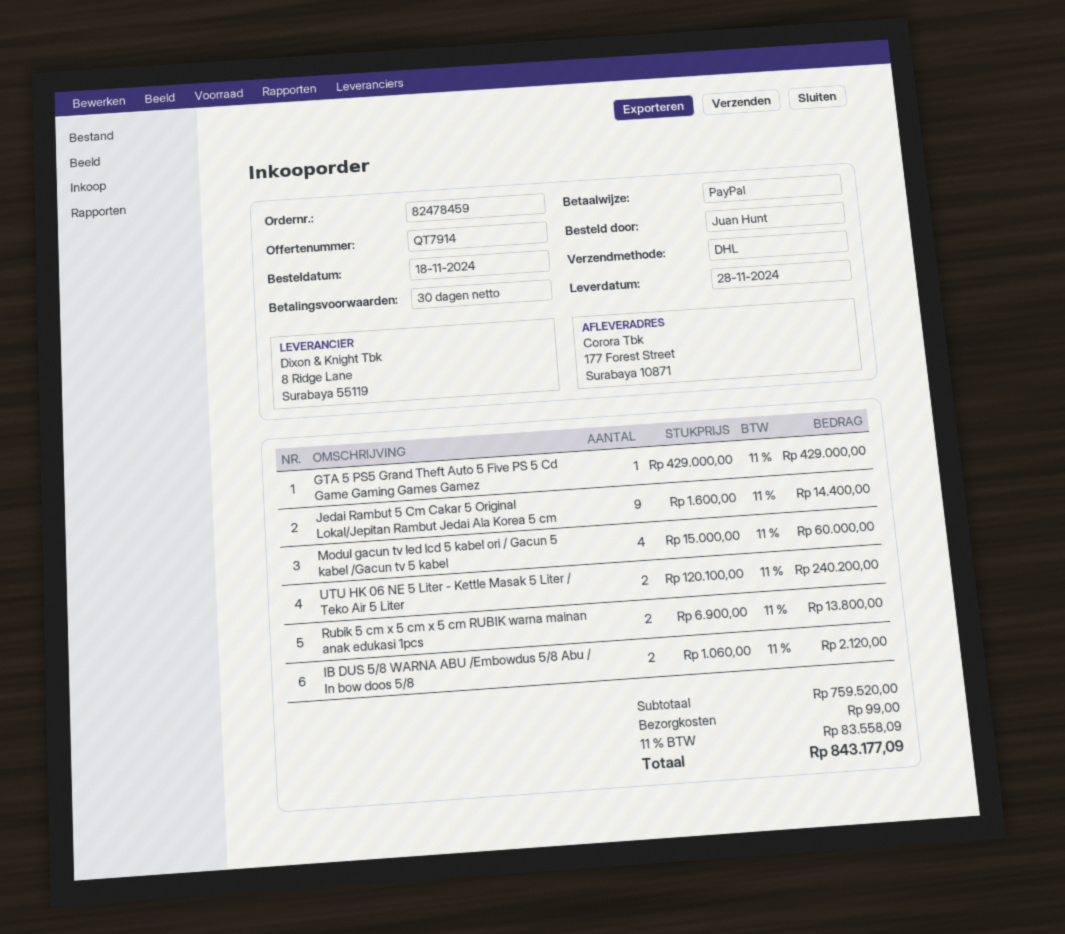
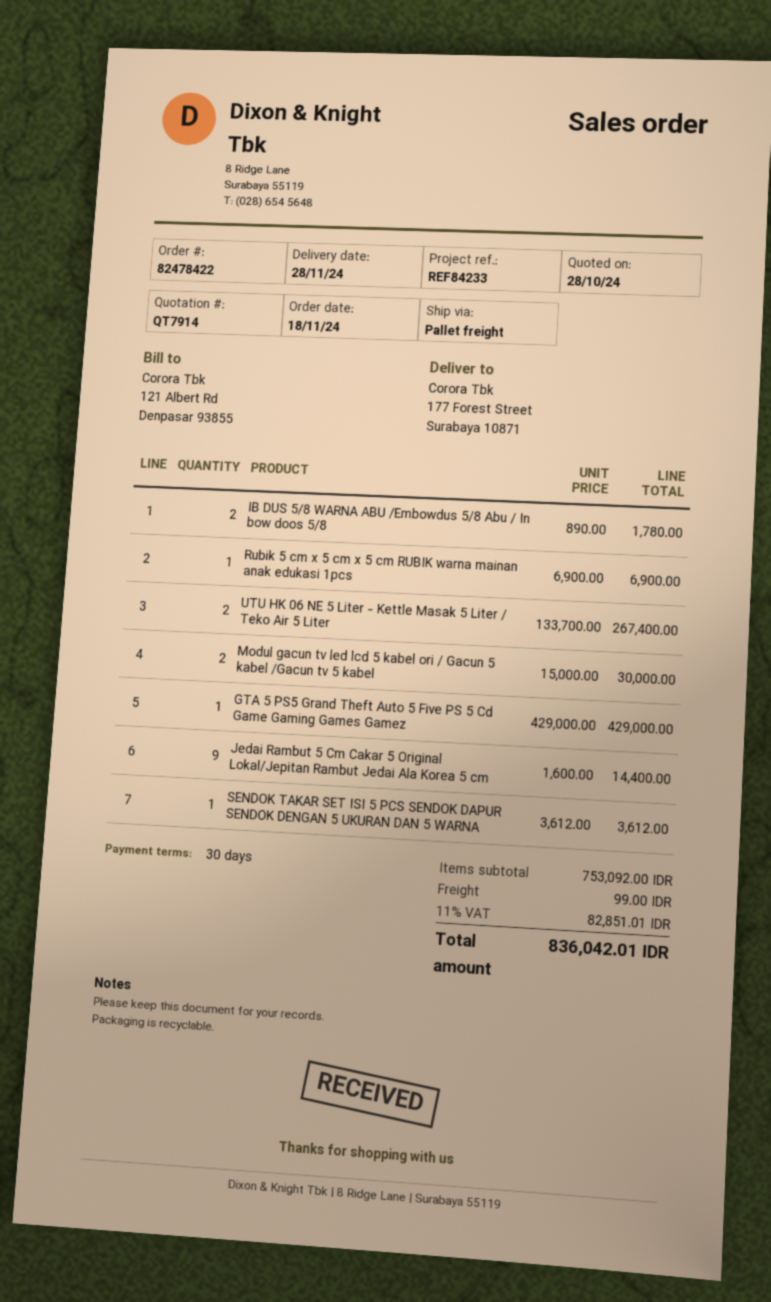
order number: 82478459 -> 82478422
shipping method: DHL -> pallet freight
Modul gacun tv led lcd 5 kabel ori / Gacun 5 kabel /Gacun tv 5 kabel: 4 x 15000.00 = 60000.00 -> 2 x 15000.00 = 30000.00
UTU HK 06 NE 5 Liter - Kettle Masak 5 Liter / Teko Air 5 Liter: 2 x 120100.00 = 240200.00 -> 2 x 133700.00 = 267400.00
Rubik 5 cm x 5 cm x 5 cm RUBIK warna mainan anak edukasi 1pcs: 2 x 6900.00 = 13800.00 -> 1 x 6900.00 = 6900.00
IB DUS 5/8 WARNA ABU /Embowdus 5/8 Abu / In bow doos 5/8: 2 x 1060.00 = 2120.00 -> 2 x 890.00 = 1780.00
SENDOK TAKAR SET ISI 5 PCS SENDOK DAPUR SENDOK DENGAN 5 UKURAN DAN 5 WARNA: none -> 1 x 3612.00 = 3612.00
subtotal: 759520.00 -> 753092.00
tax: 11% = 83558.09 -> 11% = 82851.01
total: 843177.09 -> 836042.01

